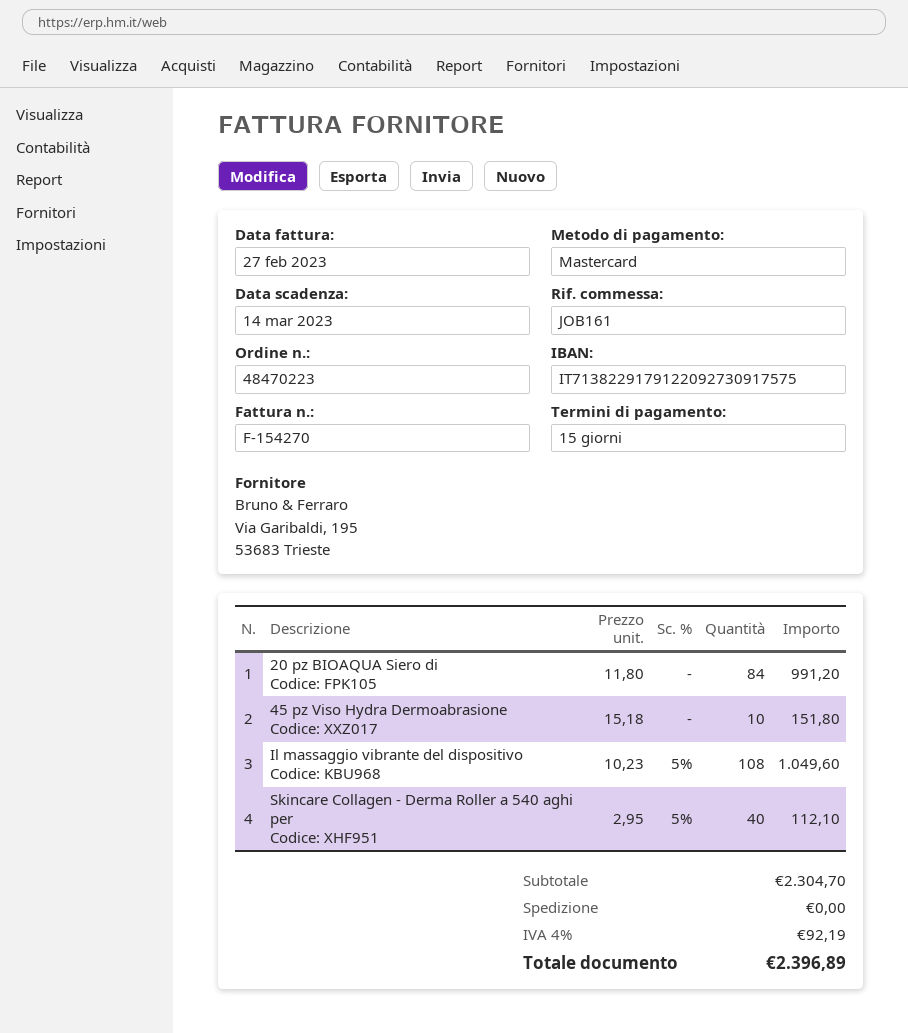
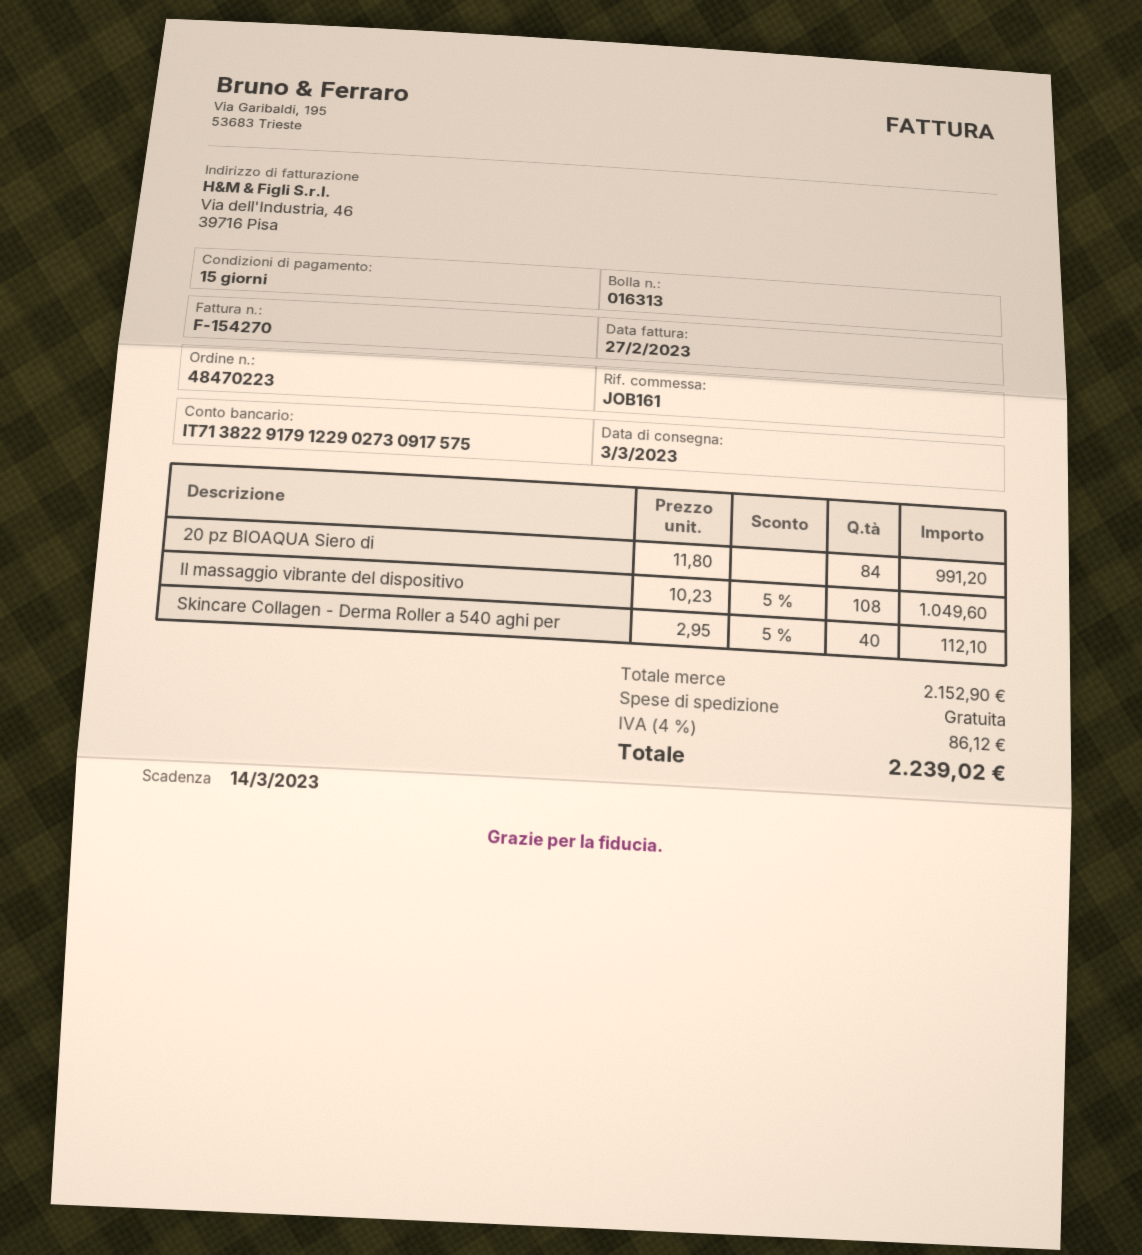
bank account: IT7138229179122092730917575 -> IT7138229179122902730917575
45 pz Viso Hydra Dermoabrasione: 10 x 15.18 = 151.80 -> none
subtotal: 2304.70 -> 2152.90
tax: 4% = 92.19 -> 4% = 86.12
total: 2396.89 -> 2239.02

